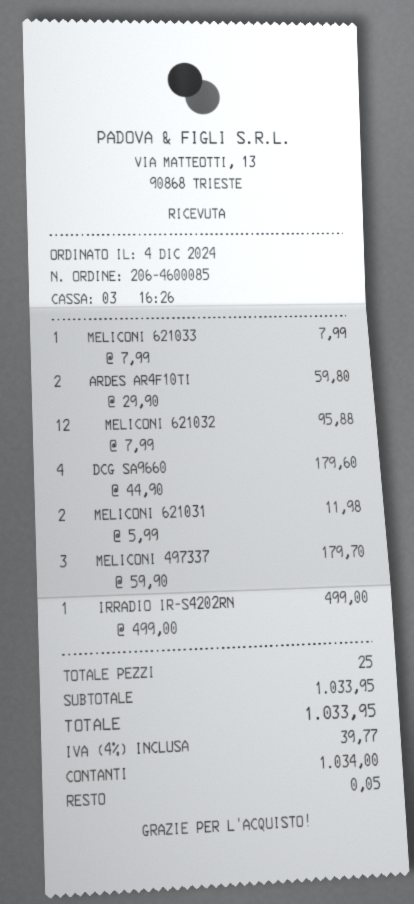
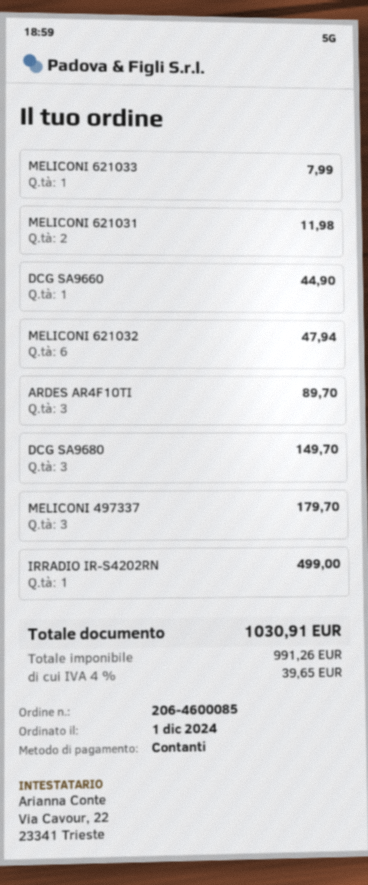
order date: 2024-12-04 -> 2024-12-01
ARDES AR4F10TI: 2 for 59.80 -> 3 for 89.70
MELICONI 621032: 12 for 95.88 -> 6 for 47.94
DCG SA9660: 4 for 179.60 -> 1 for 44.90
DCG SA9680: none -> 3 for 149.70
tax: 4% = 39.77 -> 4% = 39.65
total: 1033.95 -> 1030.91

